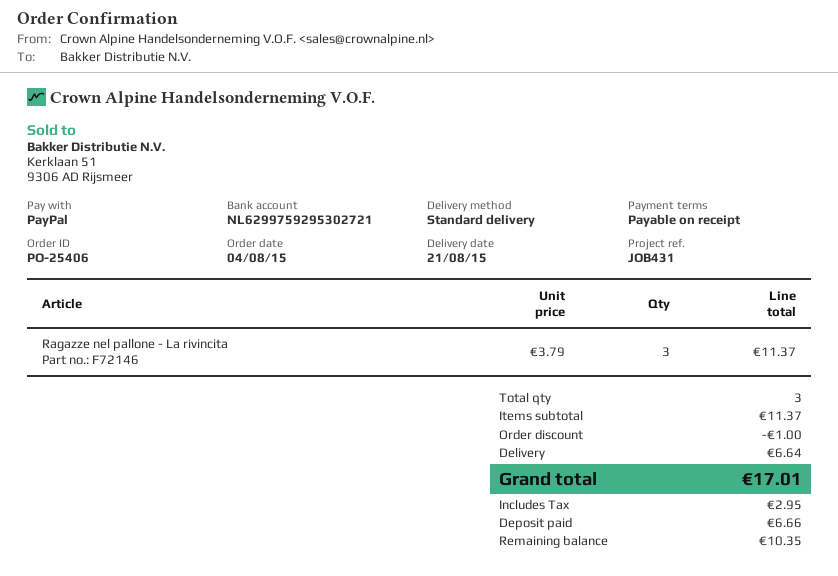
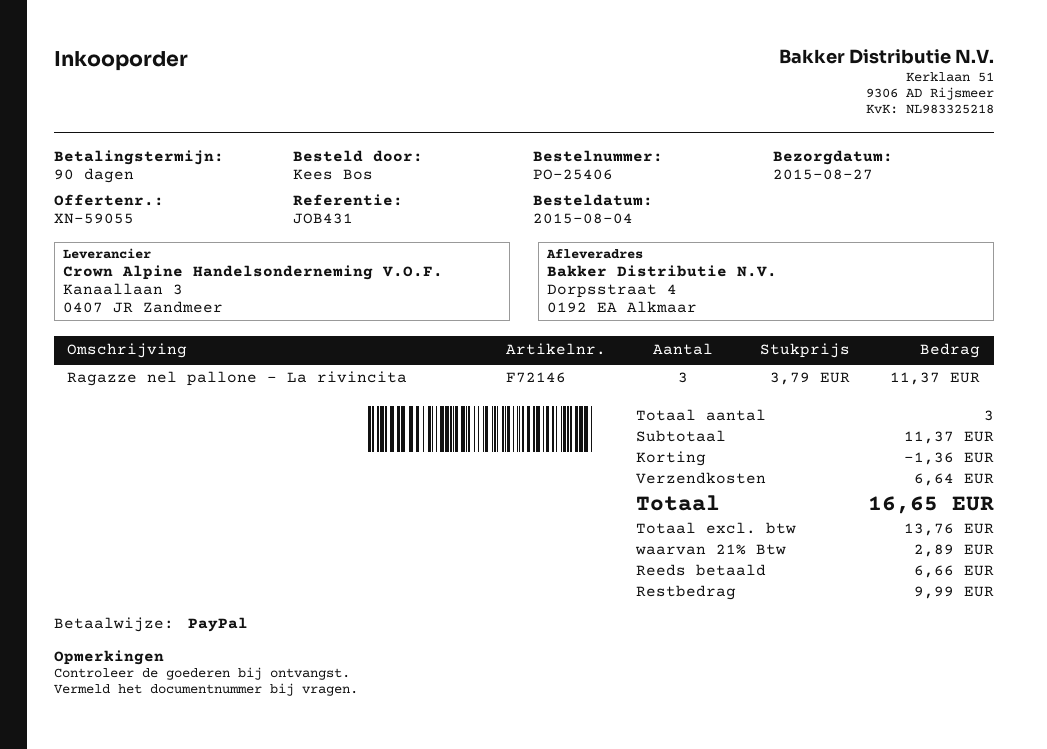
delivery date: 2015-08-21 -> 2015-08-27
payment terms: on receipt -> 90 days
discount: 1.00 -> 1.36
tax: 2.95 -> 2.89
total: 17.01 -> 16.65
balance: 10.35 -> 9.99

